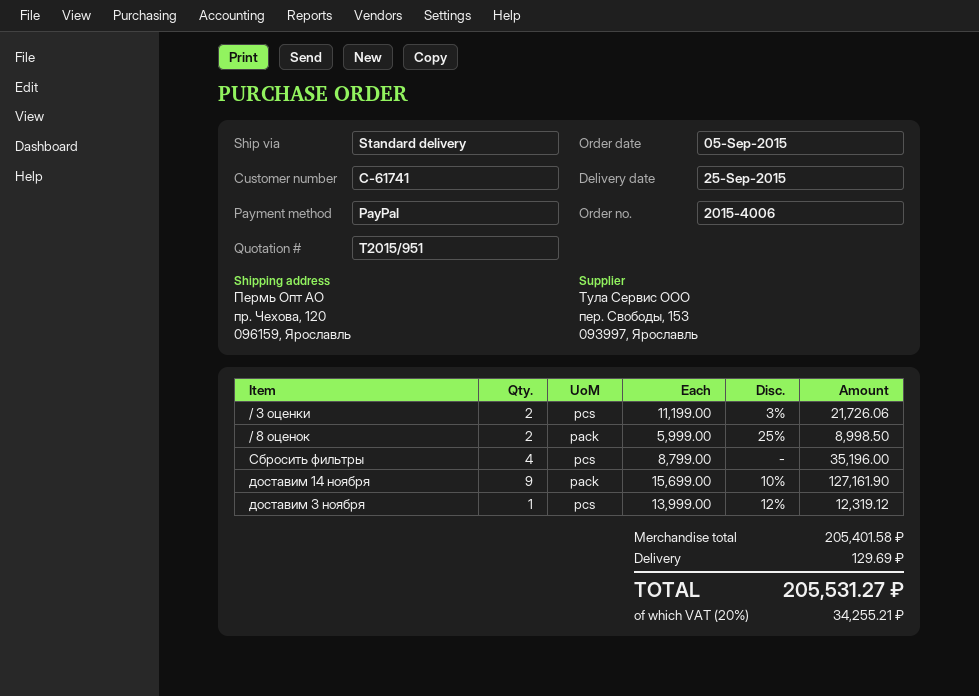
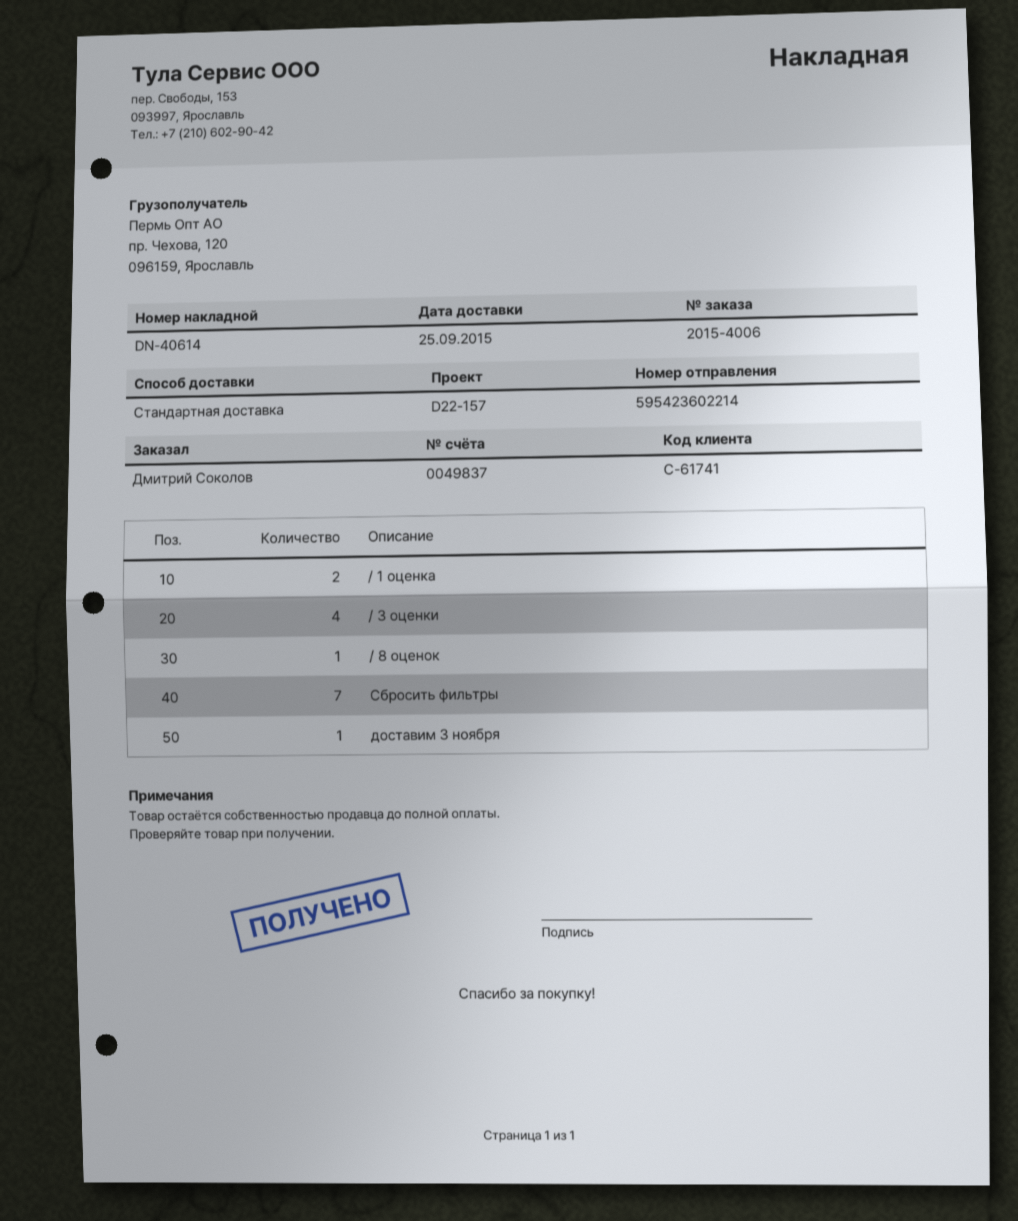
/ 3 оценки: 2 -> 4
/ 8 оценок: 2 -> 1
Сбросить фильтры: 4 -> 7
доставим 14 ноября: 9 -> none
/ 1 оценка: none -> 2

